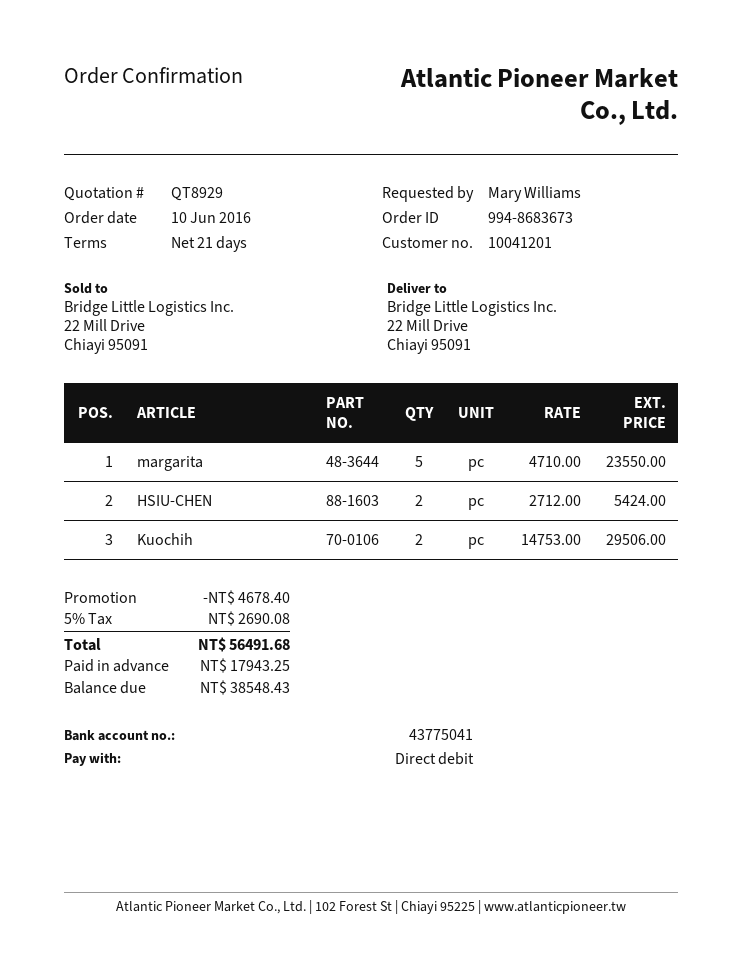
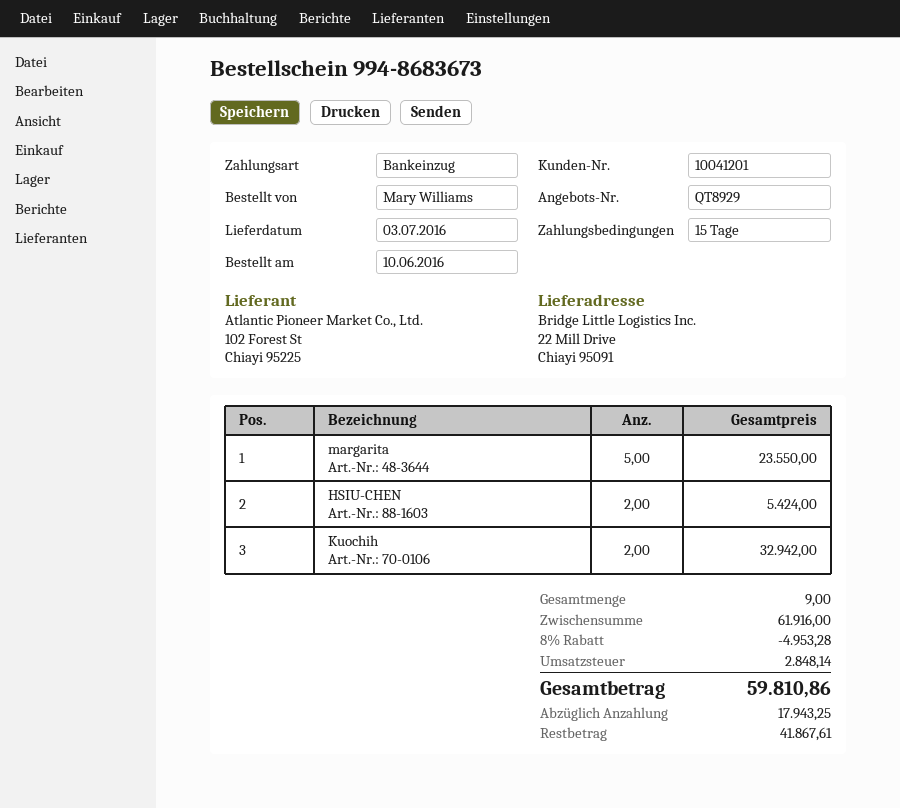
payment terms: 21 days -> 15 days
Kuochih: 2 for 29506.00 -> 2 for 32942.00
discount: 4678.40 -> 4953.28
tax: 2690.08 -> 2848.14
total: 56491.68 -> 59810.86
balance: 38548.43 -> 41867.61

